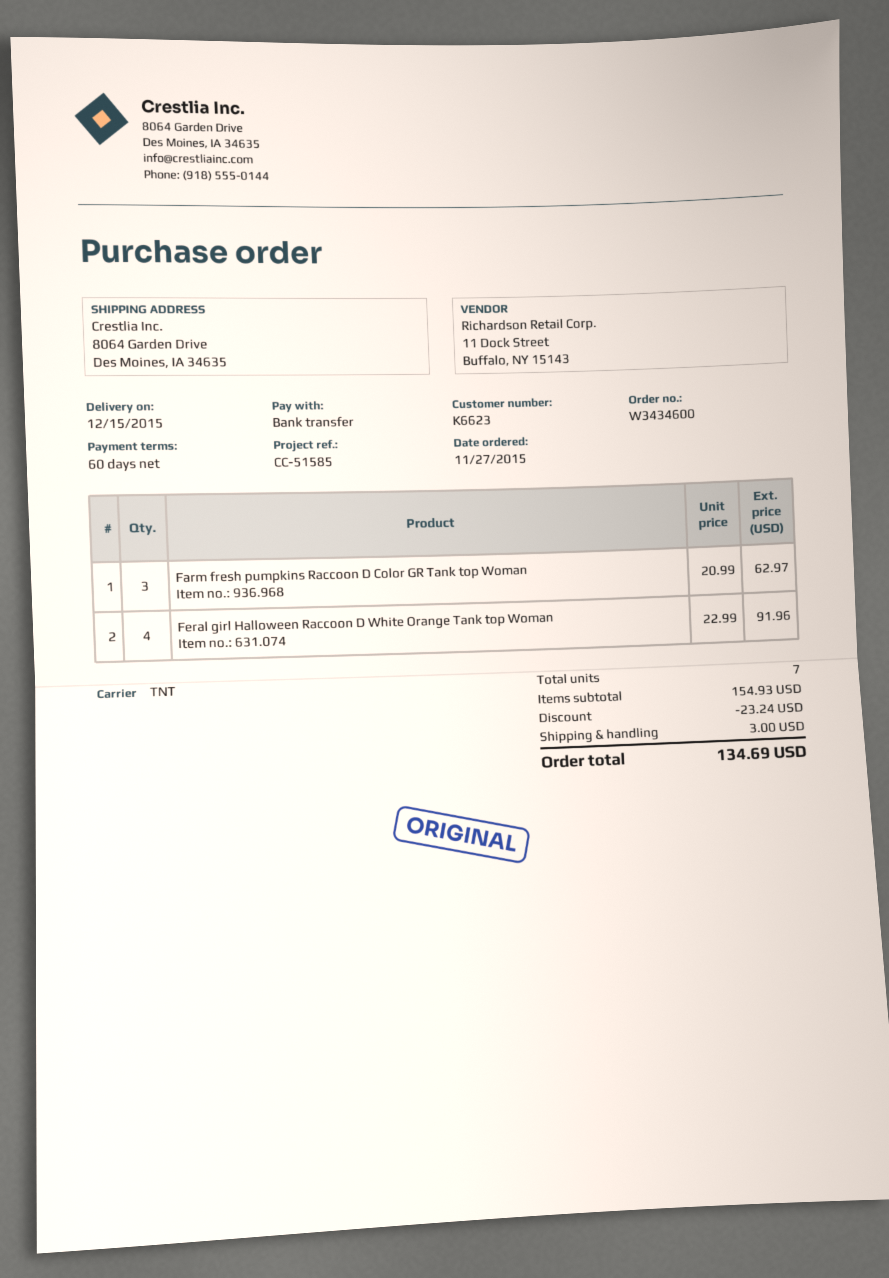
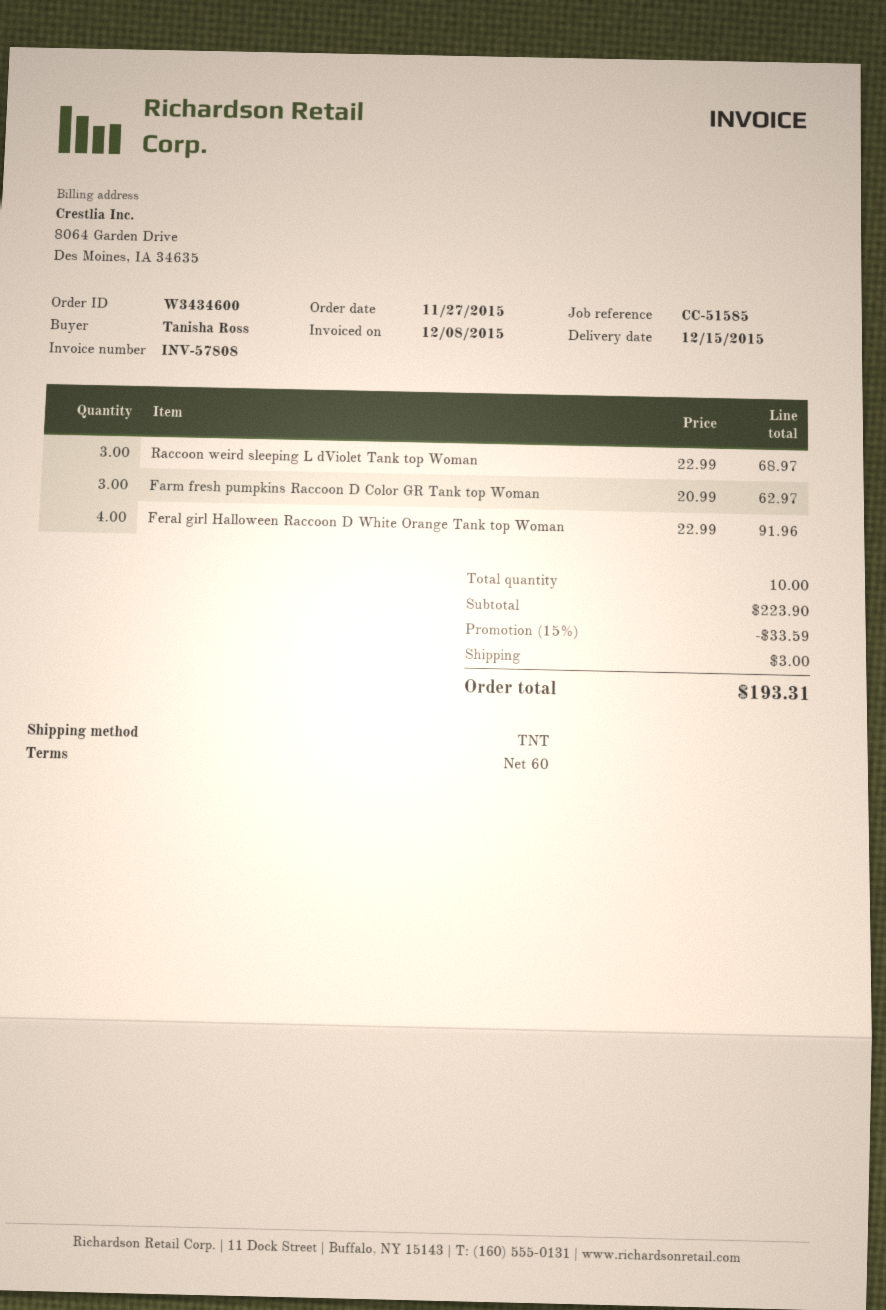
Raccoon weird sleeping L dViolet Tank top Woman: none -> 3 x 22.99 = 68.97
total quantity: 7 -> 10
subtotal: 154.93 -> 223.90
discount: 23.24 -> 33.59
total: 134.69 -> 193.31

